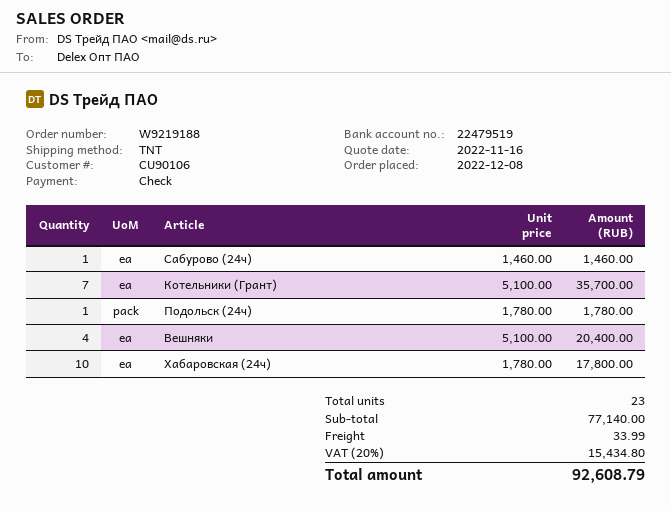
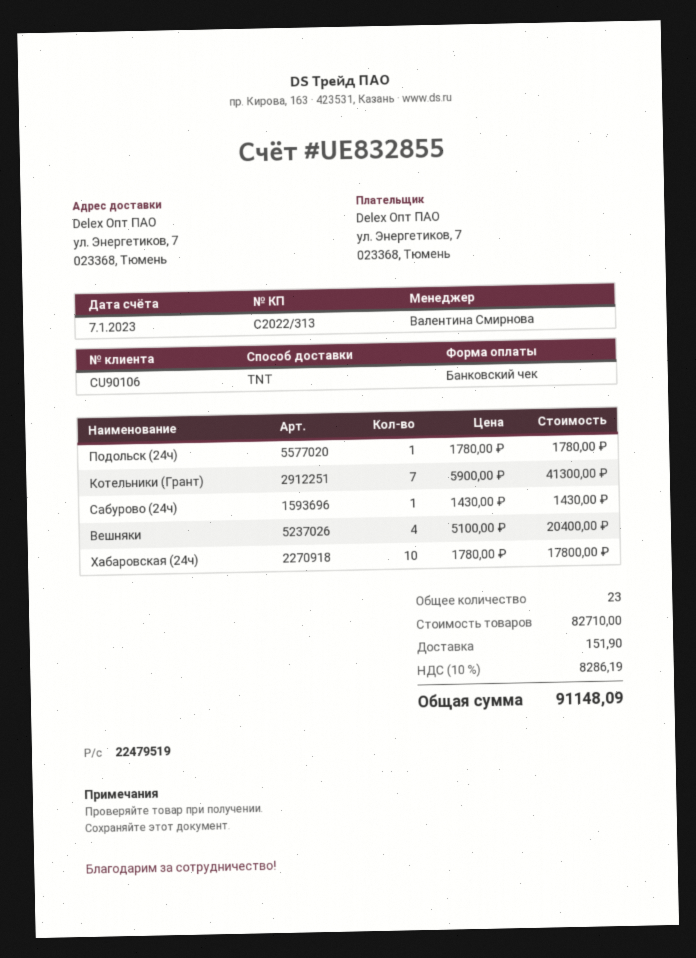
Сабурово (24ч): 1 x 1460.00 = 1460.00 -> 1 x 1430.00 = 1430.00
Котельники (Грант): 7 x 5100.00 = 35700.00 -> 7 x 5900.00 = 41300.00
subtotal: 77140.00 -> 82710.00
shipping: 33.99 -> 151.90
tax: 20% = 15434.80 -> 10% = 8286.19
total: 92608.79 -> 91148.09

